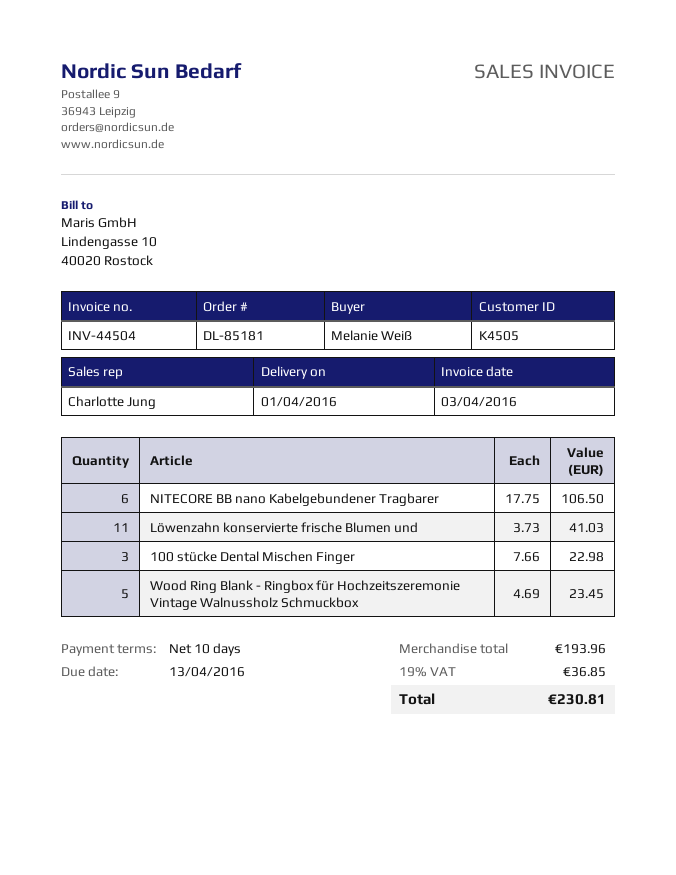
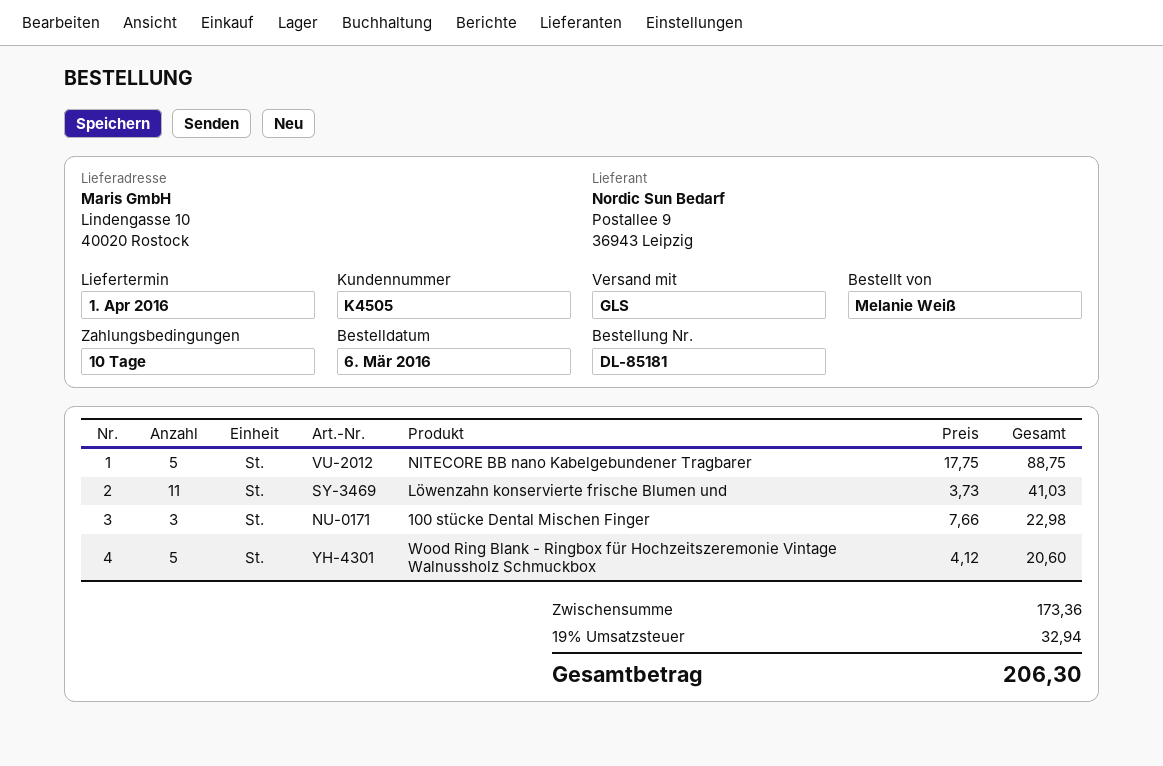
NITECORE BB nano Kabelgebundener Tragbarer: 6 x 17.75 = 106.50 -> 5 x 17.75 = 88.75
Wood Ring Blank - Ringbox für Hochzeitszeremonie Vintage Walnussholz Schmuckbox: 5 x 4.69 = 23.45 -> 5 x 4.12 = 20.60
subtotal: 193.96 -> 173.36
tax: 19% = 36.85 -> 19% = 32.94
total: 230.81 -> 206.30

